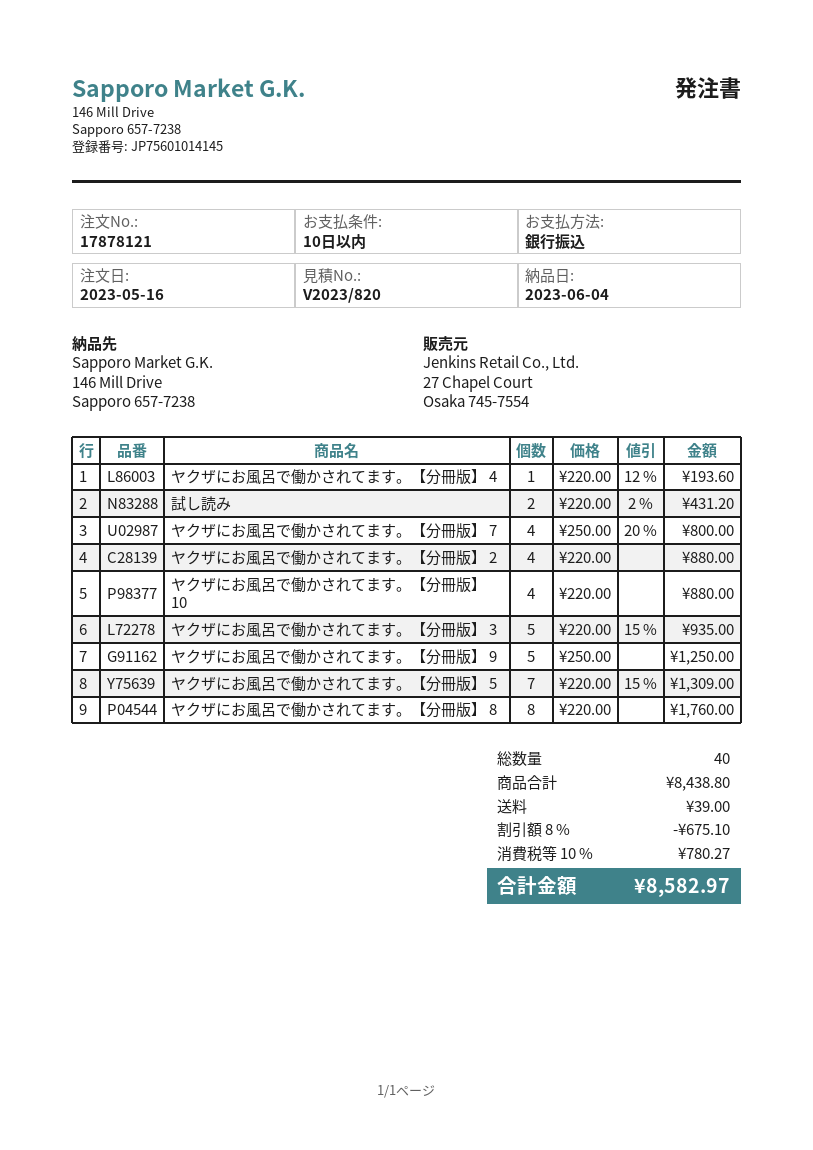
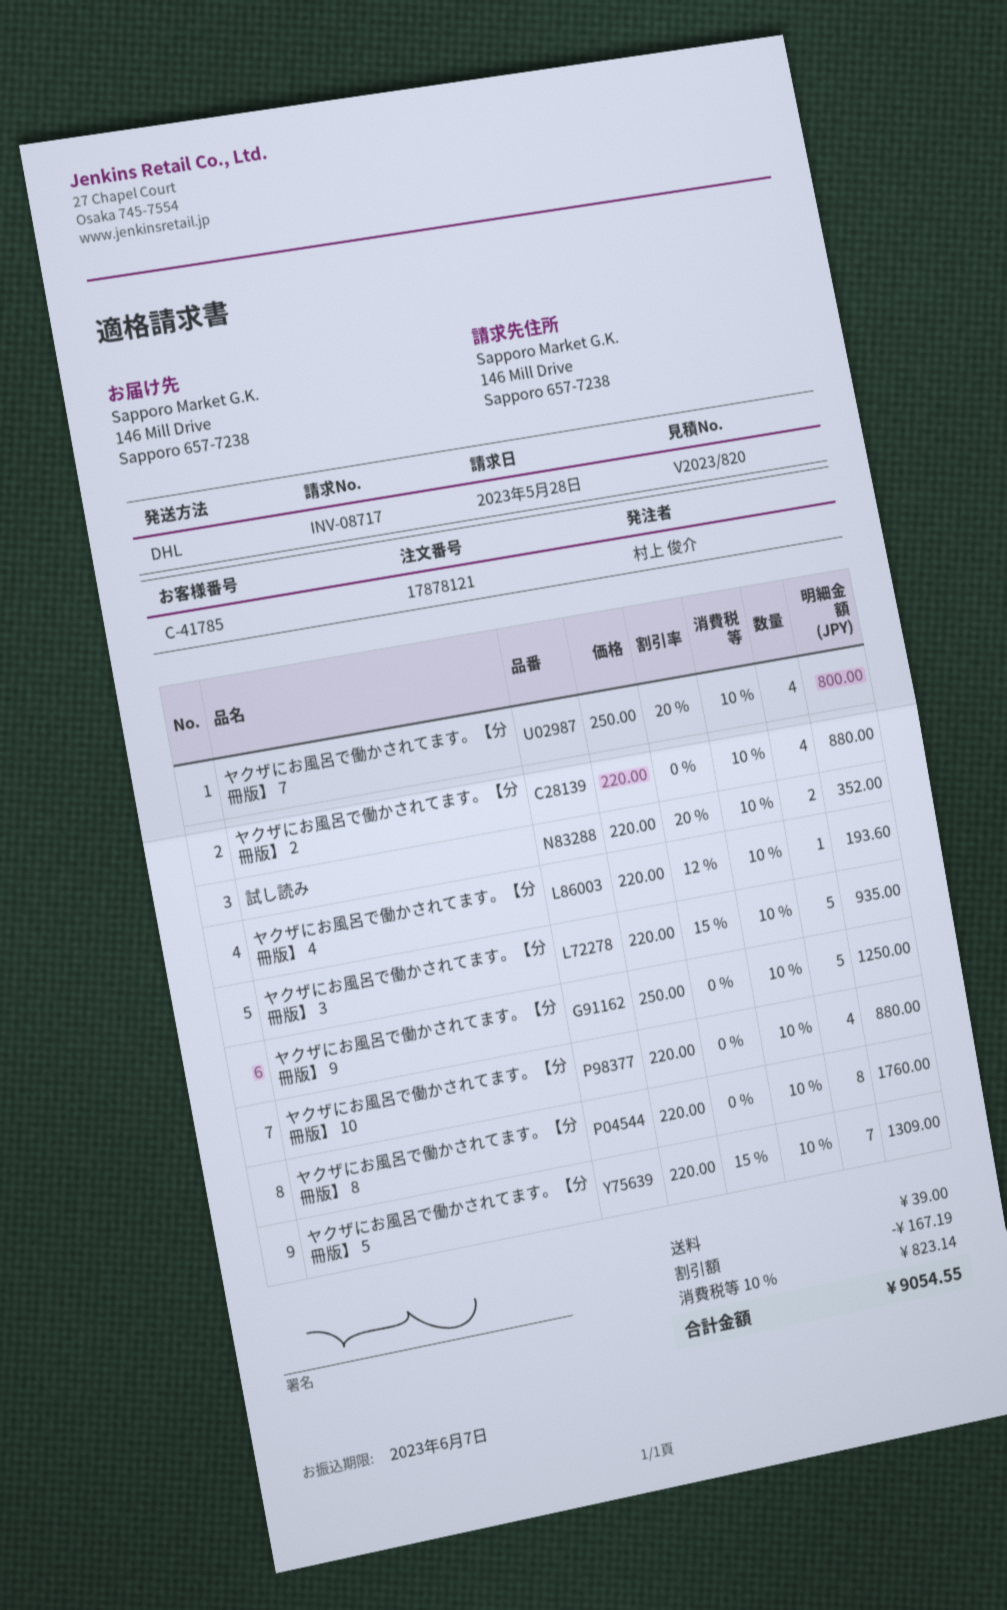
試し読み: 2 x 220.00 - 2% = 431.20 -> 2 x 220.00 - 20% = 352.00
discount: 675.10 -> 167.19
tax: 10% = 780.27 -> 10% = 823.14
total: 8582.97 -> 9054.55

